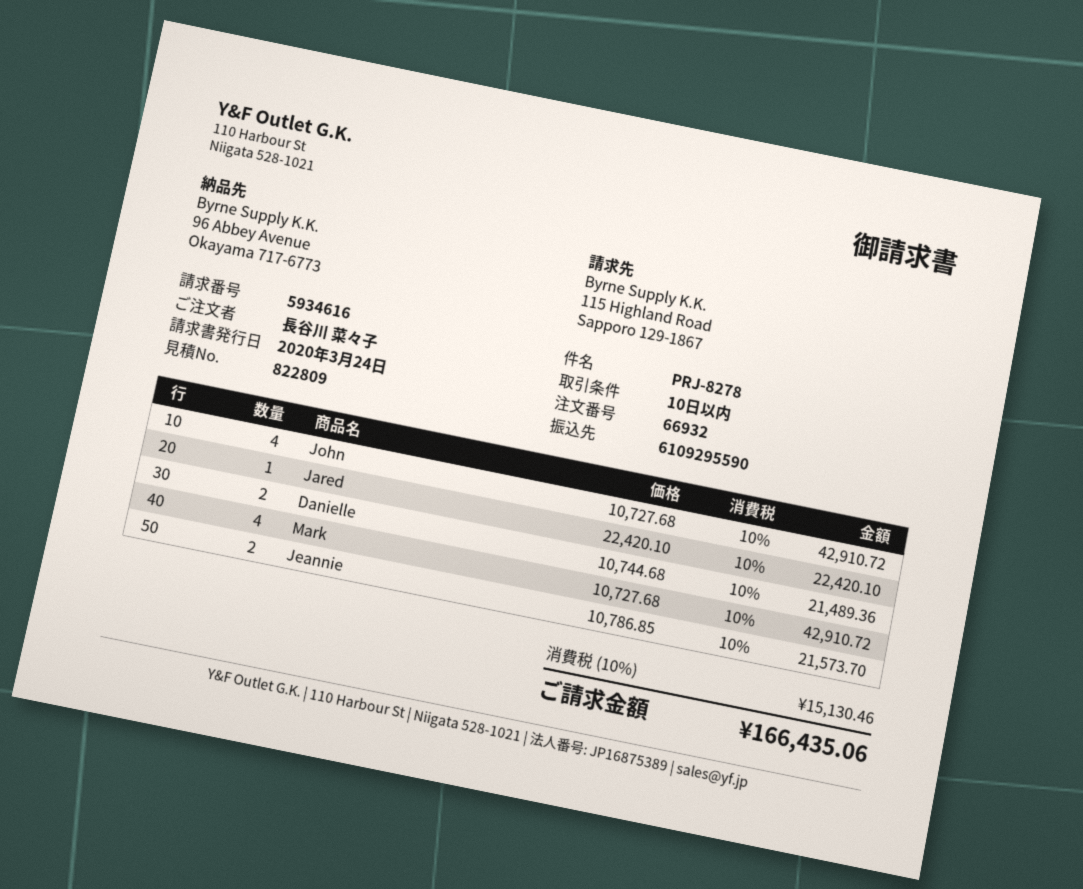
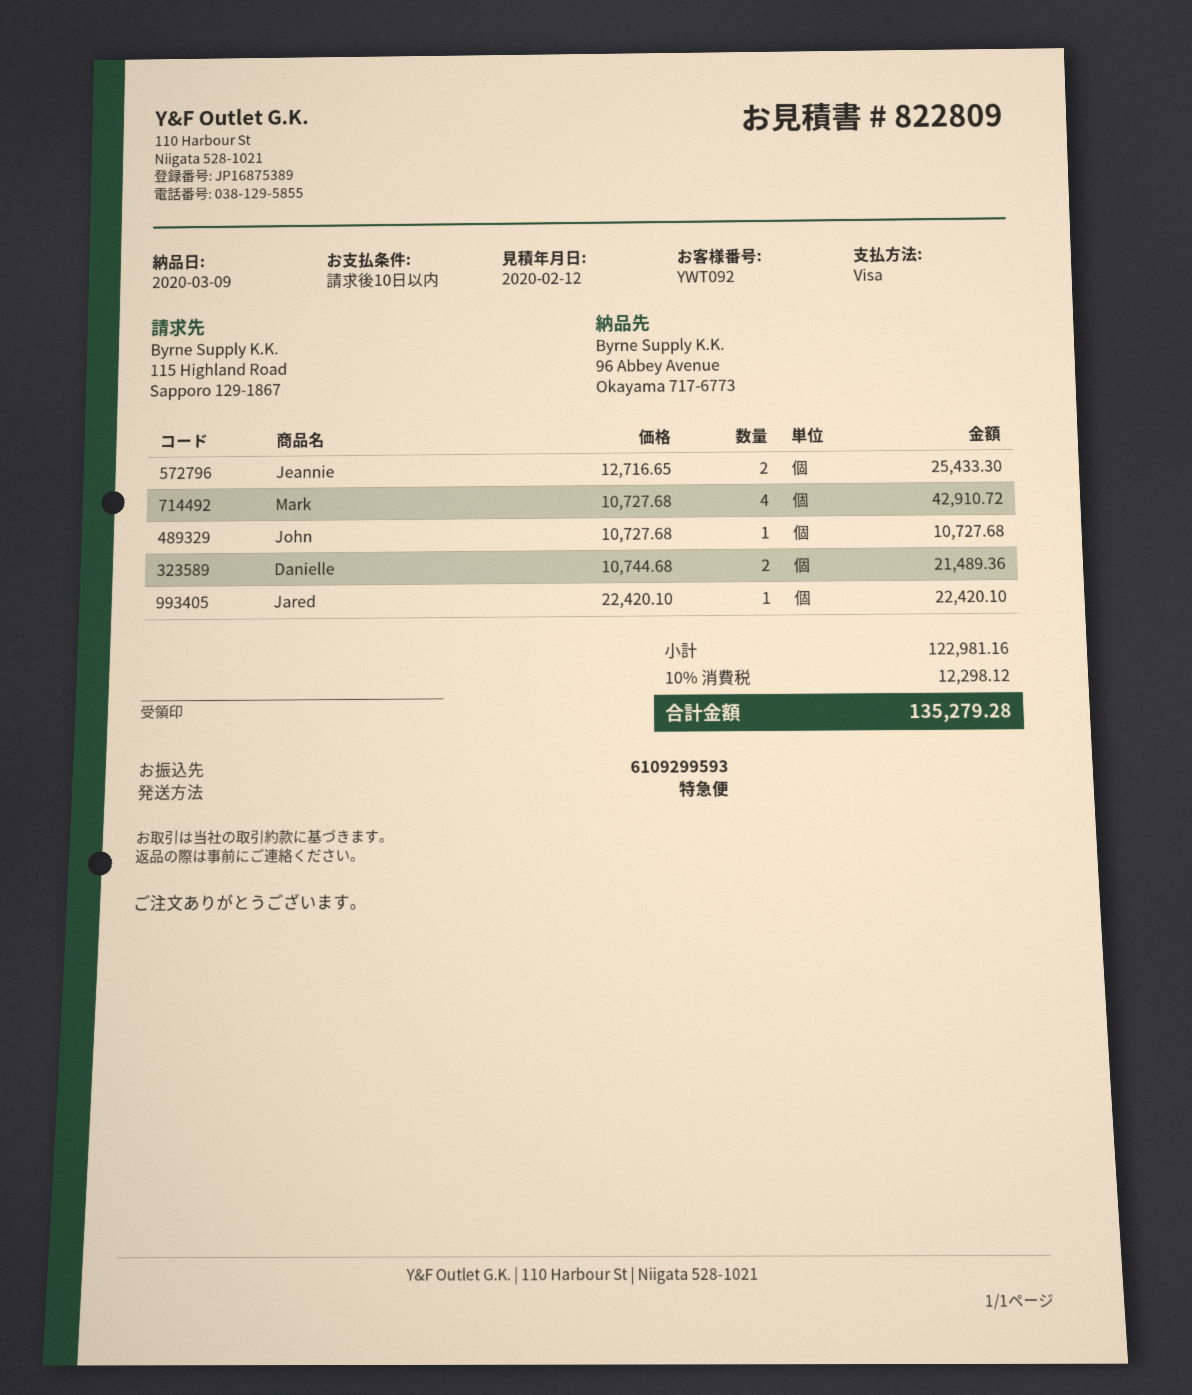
bank account: 6109295590 -> 6109299593
John: 4 x 10727.68 = 42910.72 -> 1 x 10727.68 = 10727.68
Jeannie: 2 x 10786.85 = 21573.70 -> 2 x 12716.65 = 25433.30
tax: 10% = 15130.46 -> 10% = 12298.12
total: 166435.06 -> 135279.28

